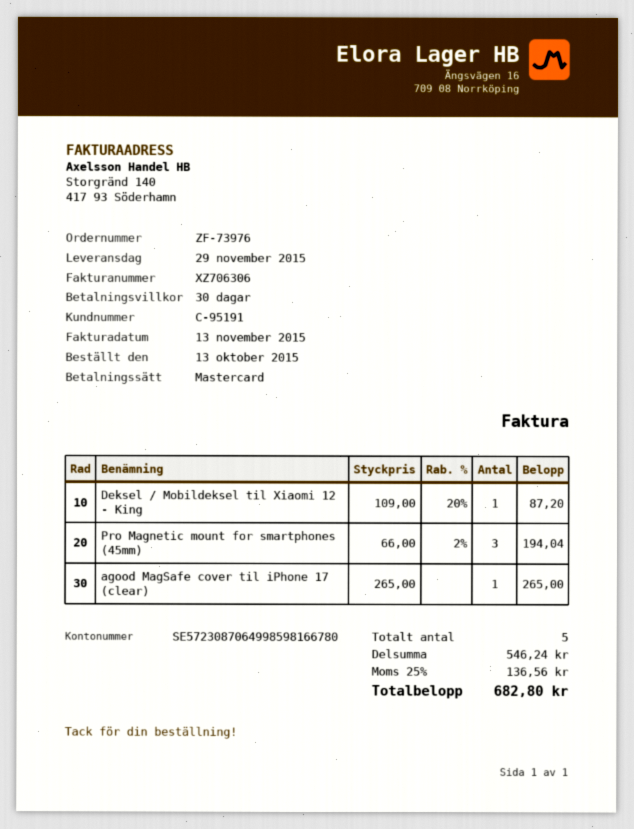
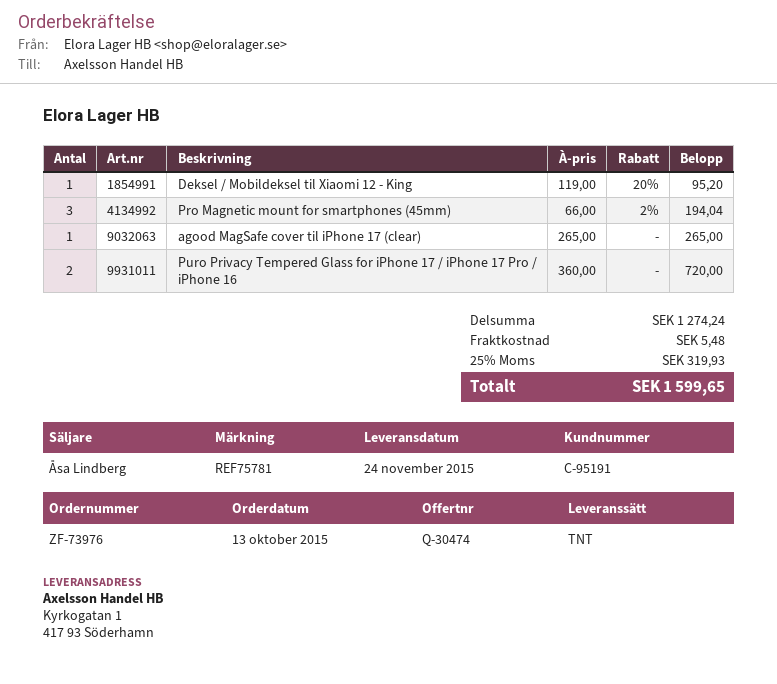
delivery date: 2015-11-29 -> 2015-11-24
Deksel / Mobildeksel til Xiaomi 12 - King: 1 x 109.00 - 20% = 87.20 -> 1 x 119.00 - 20% = 95.20
Puro Privacy Tempered Glass for iPhone 17 / iPhone 17 Pro / iPhone 16: none -> 2 x 360.00 = 720.00
subtotal: 546.24 -> 1274.24
shipping: none -> 5.48
tax: 25% = 136.56 -> 25% = 319.93
total: 682.80 -> 1599.65

